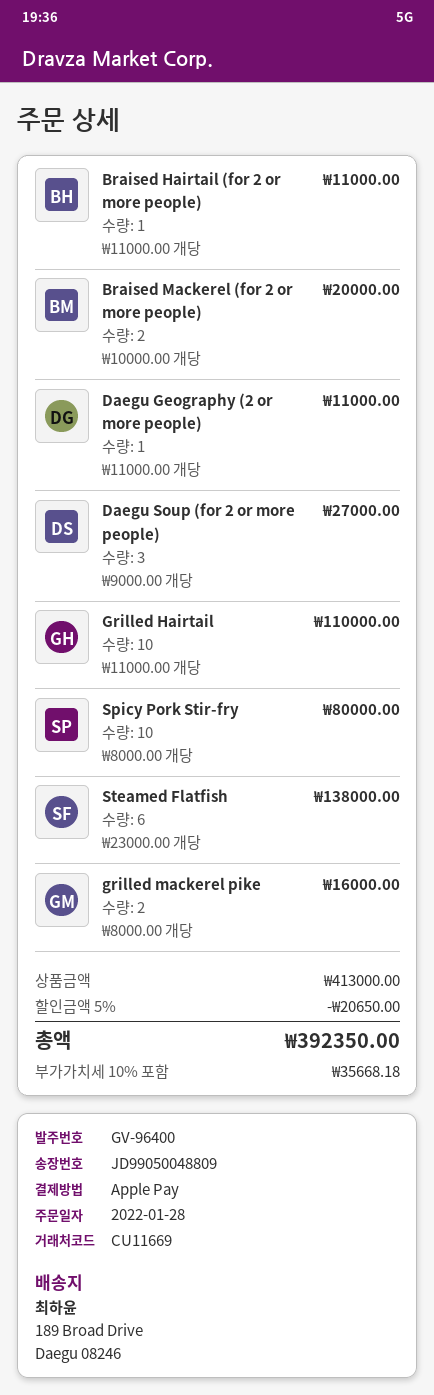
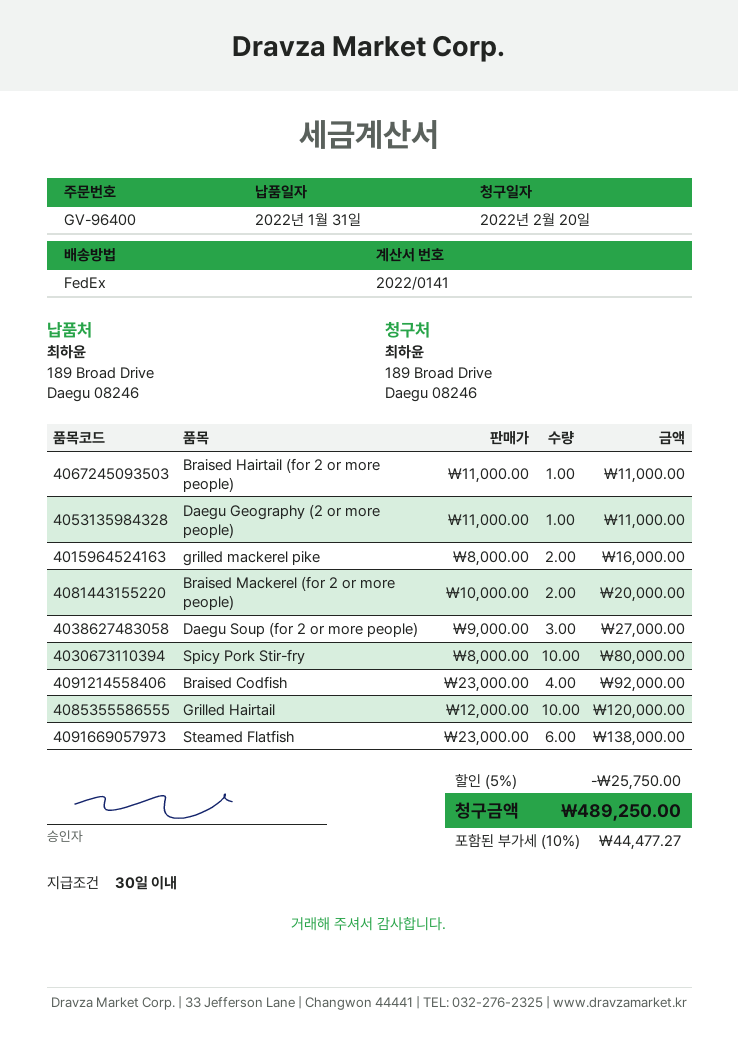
Grilled Hairtail: 10 x 11000.00 = 110000.00 -> 10 x 12000.00 = 120000.00
Braised Codfish: none -> 4 x 23000.00 = 92000.00
discount: 5% = 20650.00 -> 5% = 25750.00
tax: 10% = 35668.18 -> 10% = 44477.27
total: 392350.00 -> 489250.00

